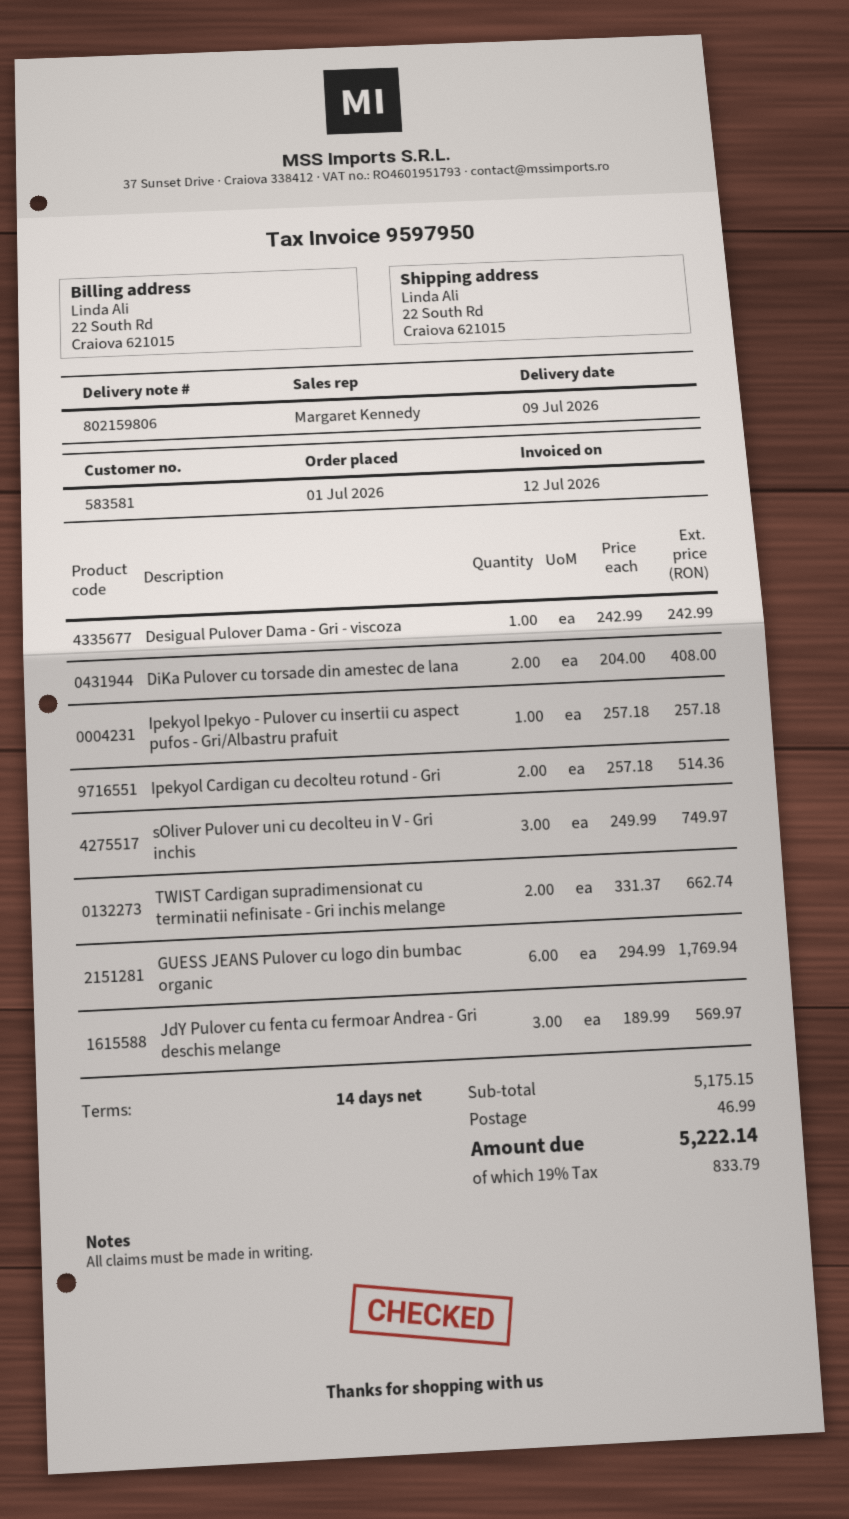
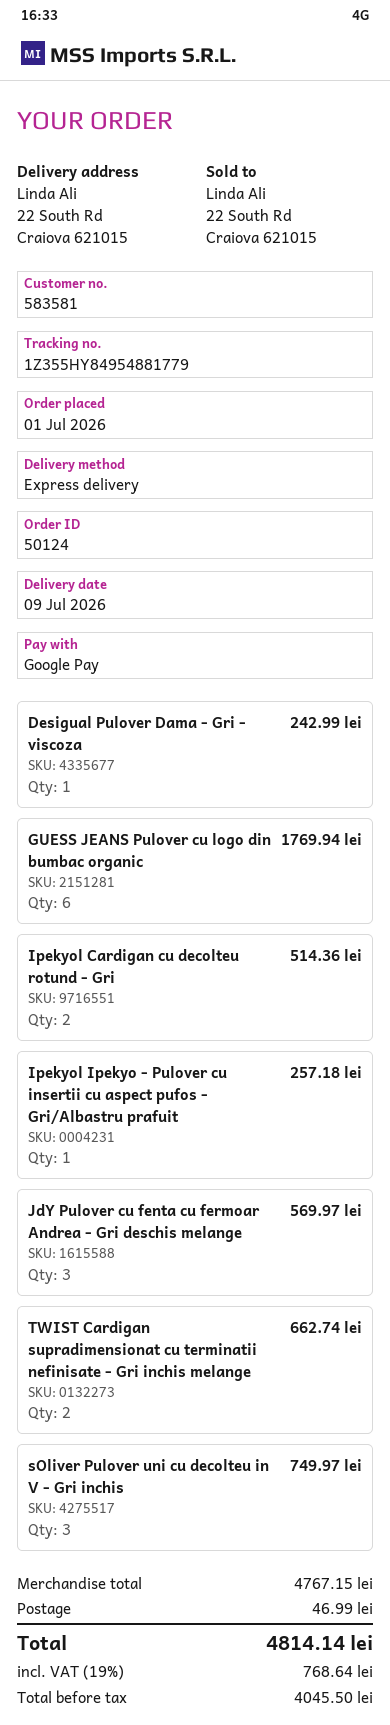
DiKa Pulover cu torsade din amestec de lana: 2 for 408.00 -> none
subtotal: 5175.15 -> 4767.15
tax: 19% = 833.79 -> 19% = 768.64
total: 5222.14 -> 4814.14

